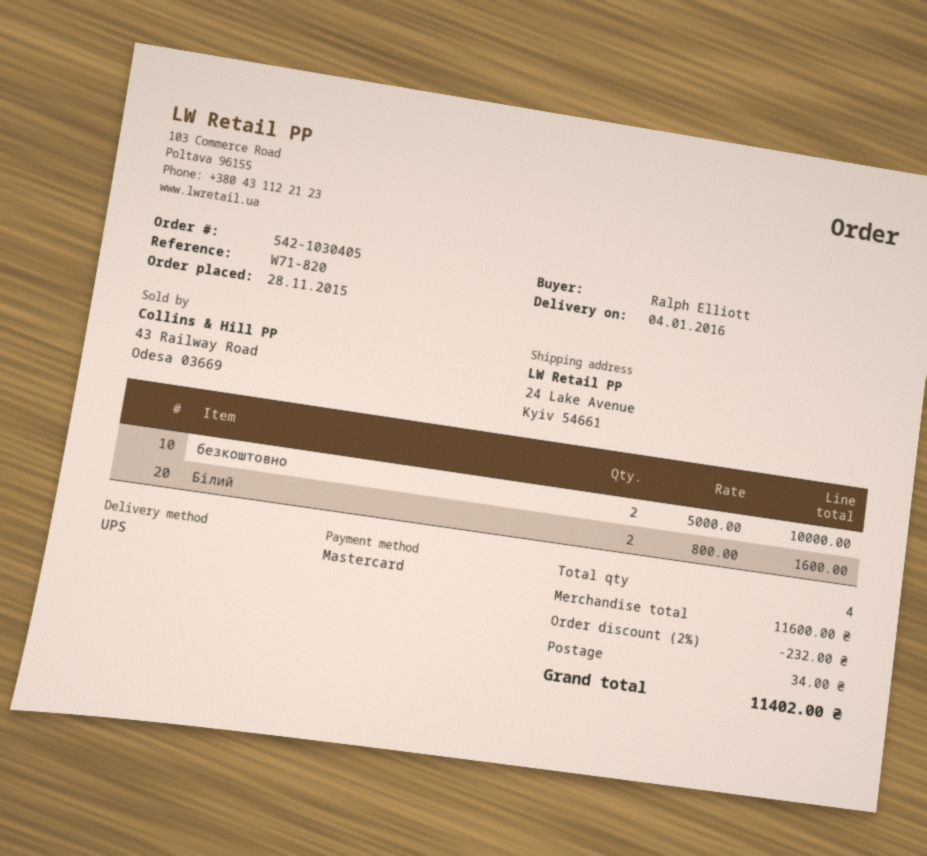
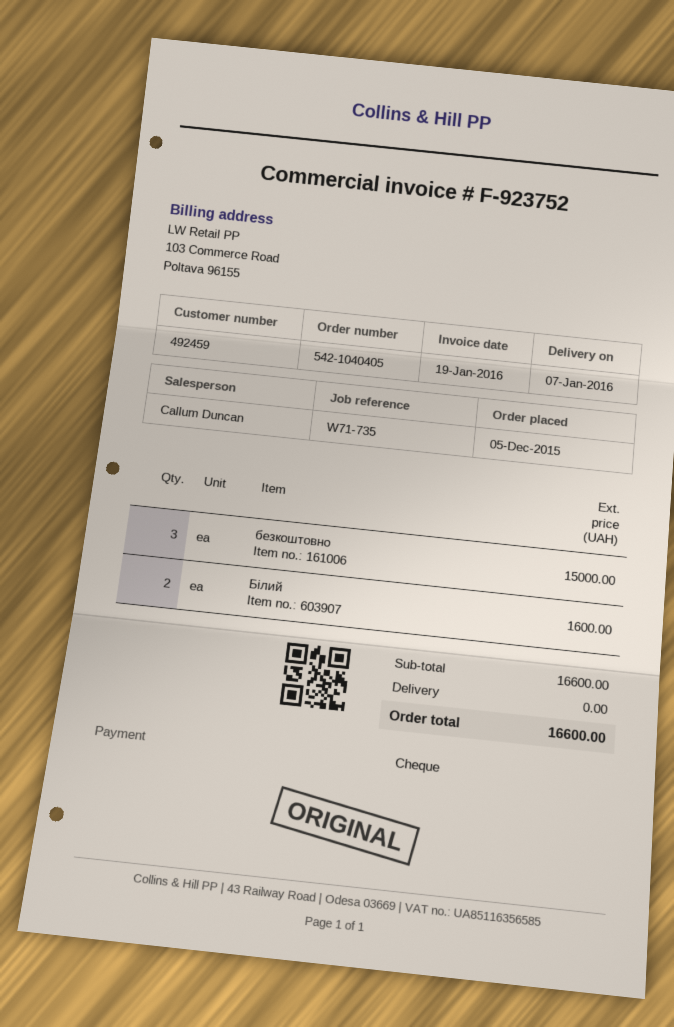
order number: 542-1030405 -> 542-1040405
order date: 2015-11-28 -> 2015-12-05
delivery date: 2016-01-04 -> 2016-01-07
reference: W71-820 -> W71-735
payment method: Mastercard -> cheque
безкоштовно: 2 for 10000.00 -> 3 for 15000.00
subtotal: 11600.00 -> 16600.00
discount: 2% = 232.00 -> none
shipping: 34.00 -> 0.00
total: 11402.00 -> 16600.00

